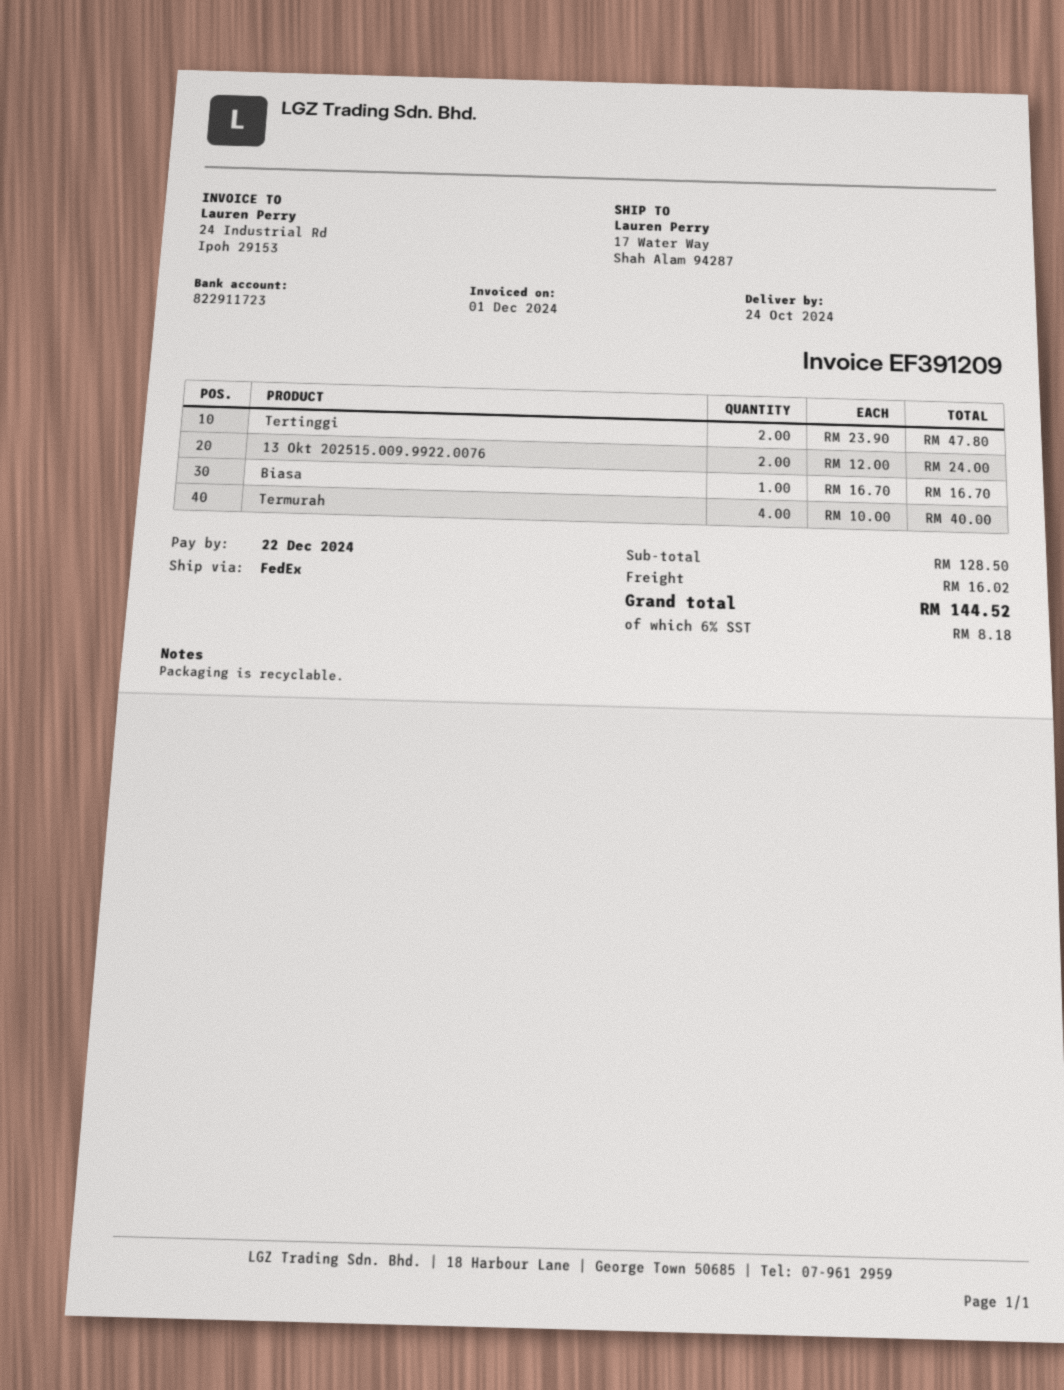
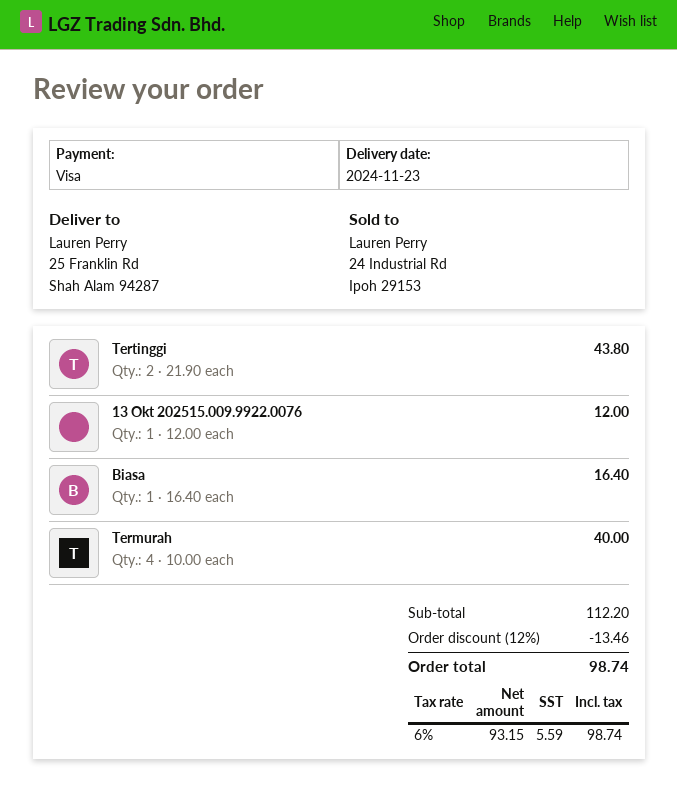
delivery date: 2024-10-24 -> 2024-11-23
ship to: 17 Water Way, Shah Alam 94287 -> 25 Franklin Rd, Shah Alam 94287
Tertinggi: 2 x 23.90 = 47.80 -> 2 x 21.90 = 43.80
13 Okt 202515.009.9922.0076: 2 x 12.00 = 24.00 -> 1 x 12.00 = 12.00
Biasa: 1 x 16.70 = 16.70 -> 1 x 16.40 = 16.40
subtotal: 128.50 -> 112.20
discount: none -> 12% = 13.46
shipping: 16.02 -> none
tax: 6% = 8.18 -> 6% = 5.59
total: 144.52 -> 98.74

